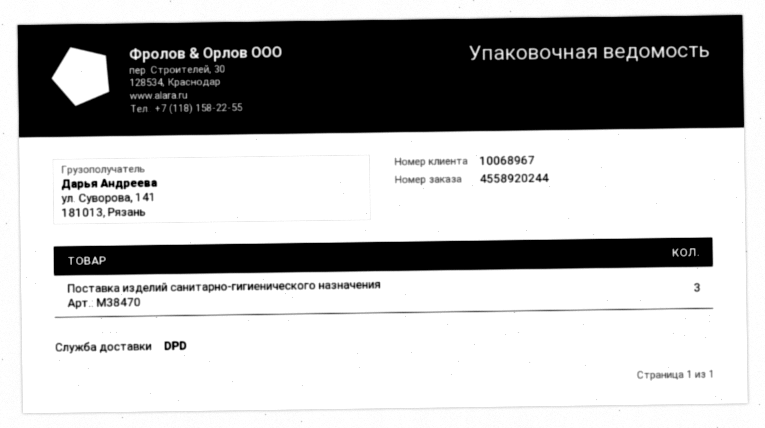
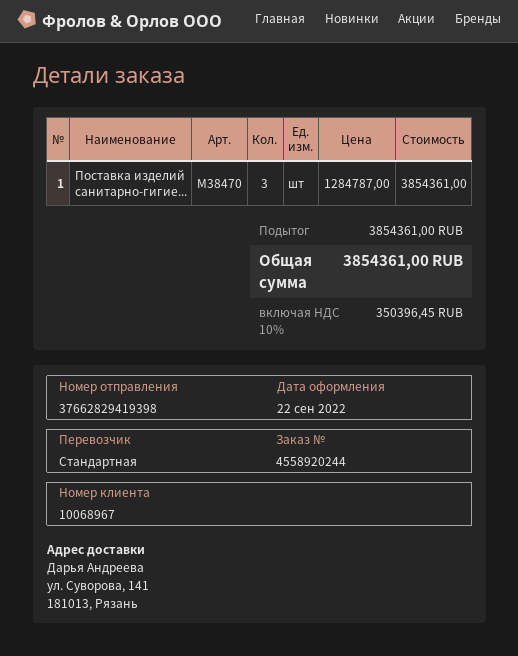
shipping method: DPD -> standard

